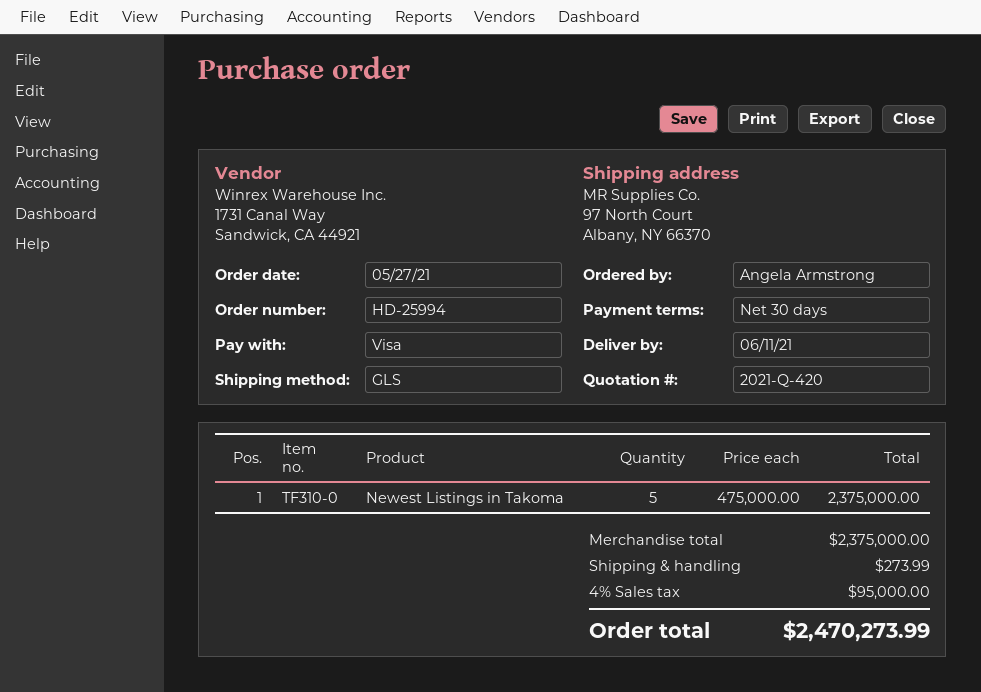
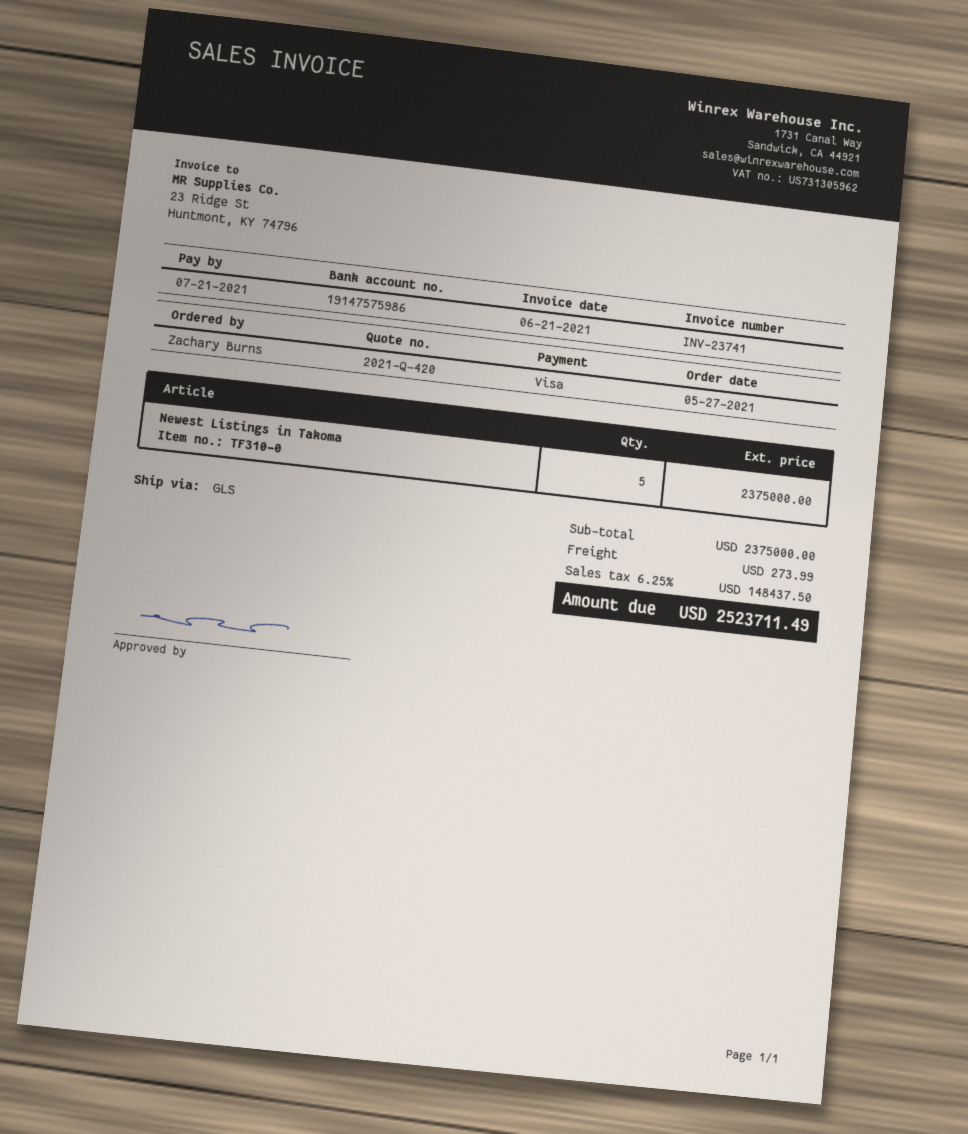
ordered by: Angela Armstrong -> Zachary Burns
tax: 4% = 95000.00 -> 6.25% = 148437.50
total: 2470273.99 -> 2523711.49

